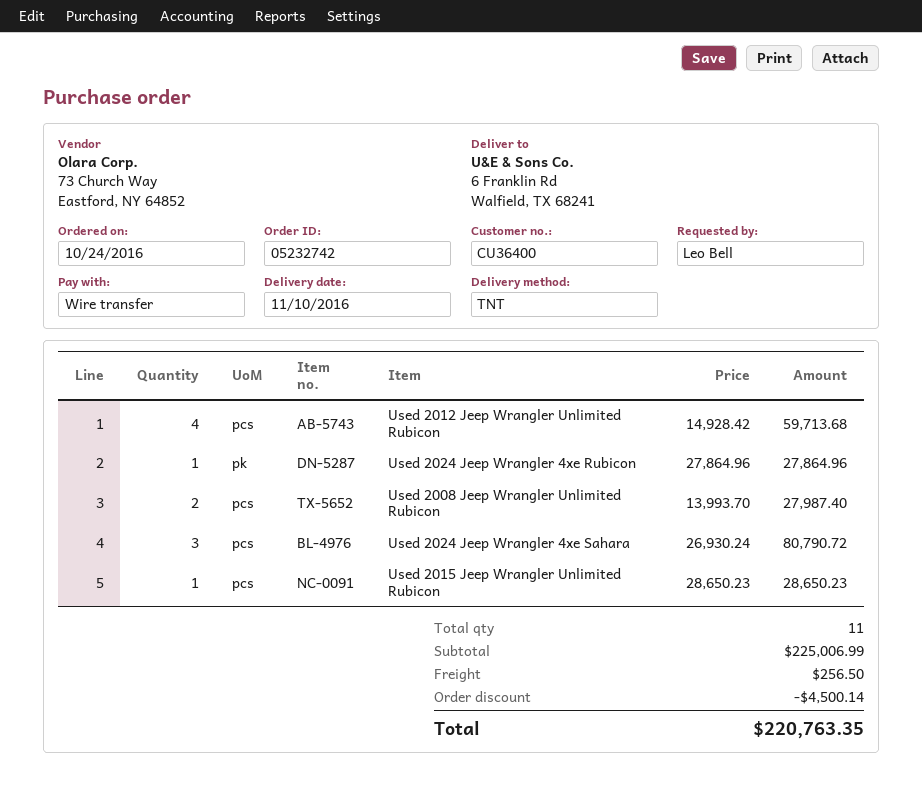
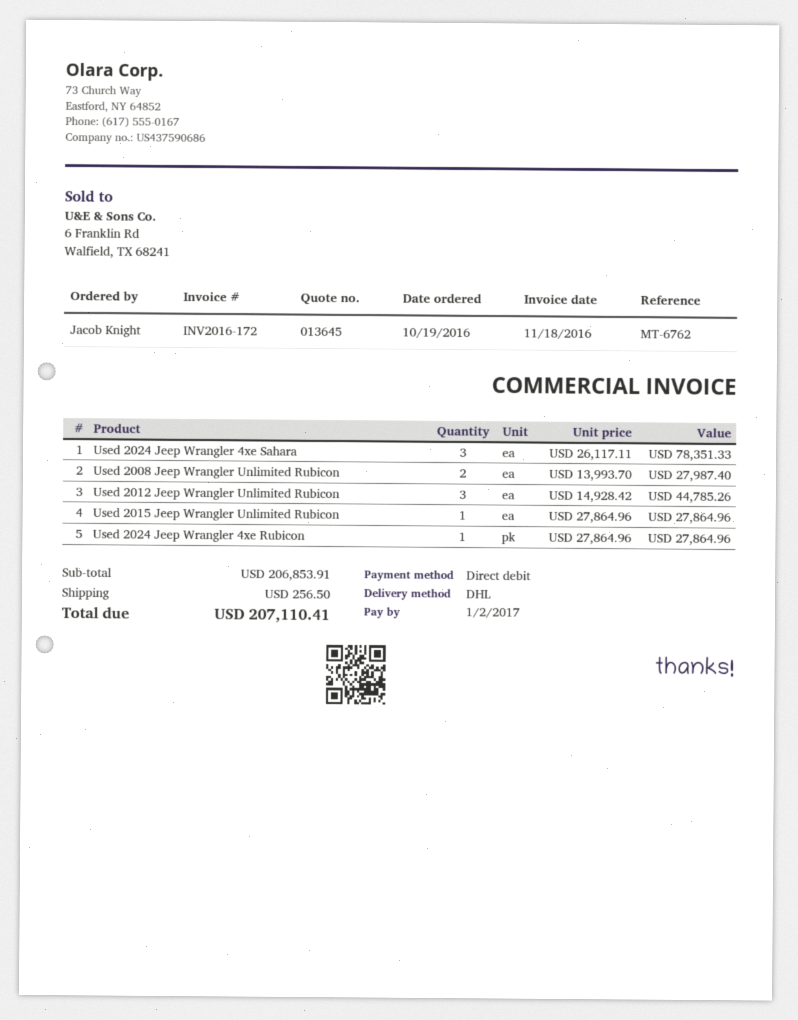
order date: 2016-10-24 -> 2016-10-19
ordered by: Leo Bell -> Jacob Knight
payment method: bank transfer -> direct debit
shipping method: TNT -> DHL
Used 2012 Jeep Wrangler Unlimited Rubicon: 4 x 14928.42 = 59713.68 -> 3 x 14928.42 = 44785.26
Used 2024 Jeep Wrangler 4xe Sahara: 3 x 26930.24 = 80790.72 -> 3 x 26117.11 = 78351.33
Used 2015 Jeep Wrangler Unlimited Rubicon: 1 x 28650.23 = 28650.23 -> 1 x 27864.96 = 27864.96
subtotal: 225006.99 -> 206853.91
discount: 4500.14 -> none
total: 220763.35 -> 207110.41

